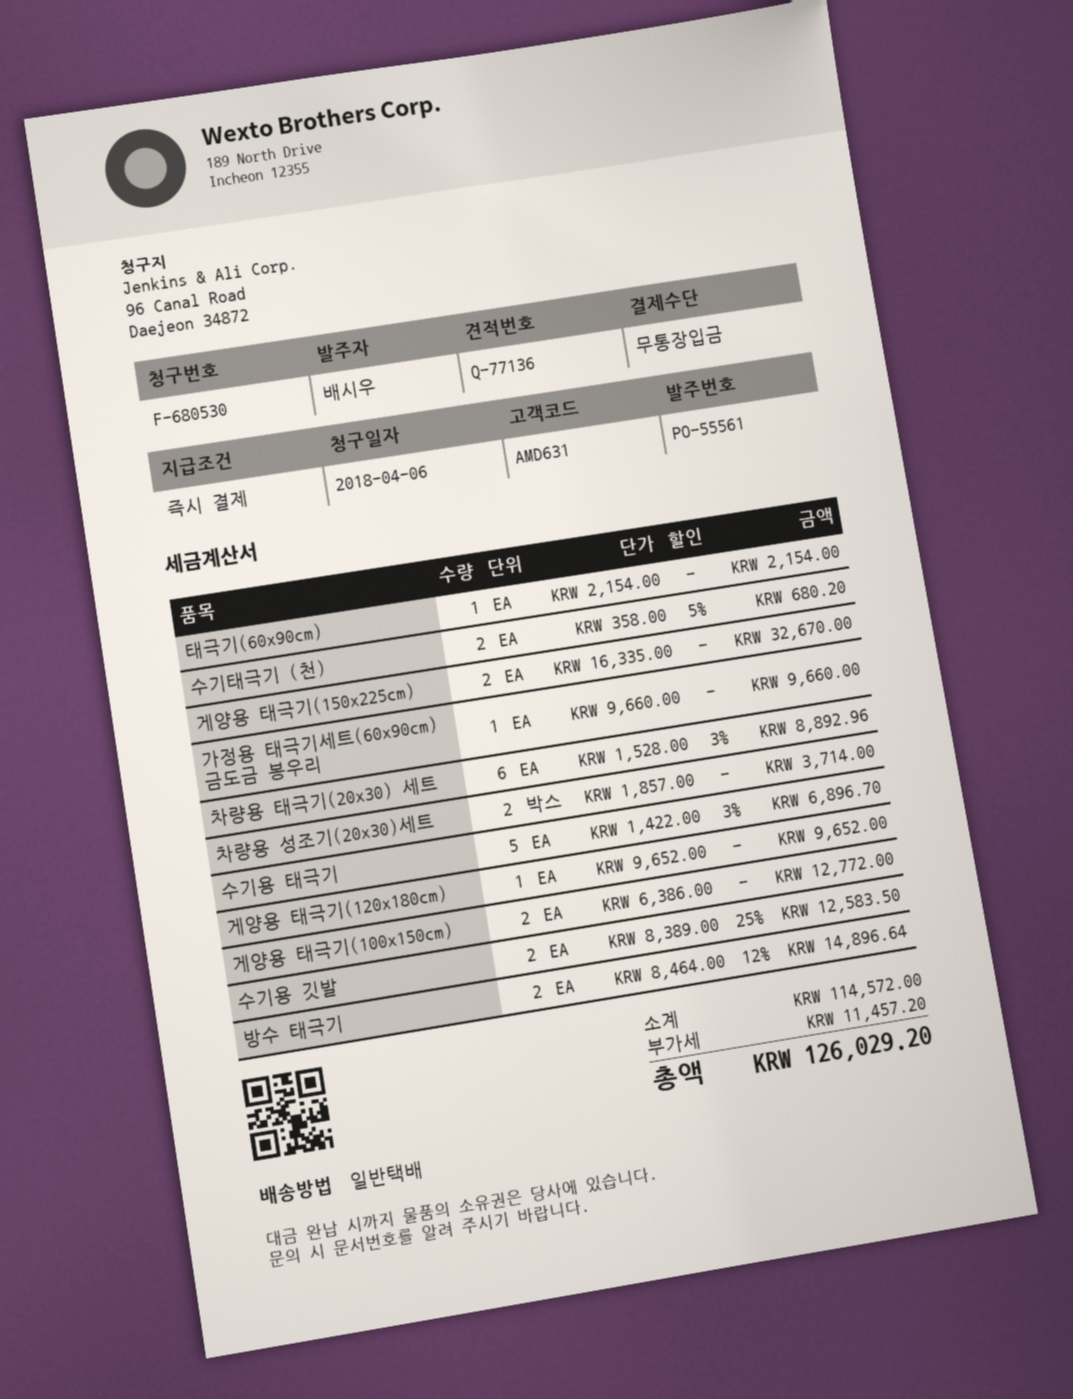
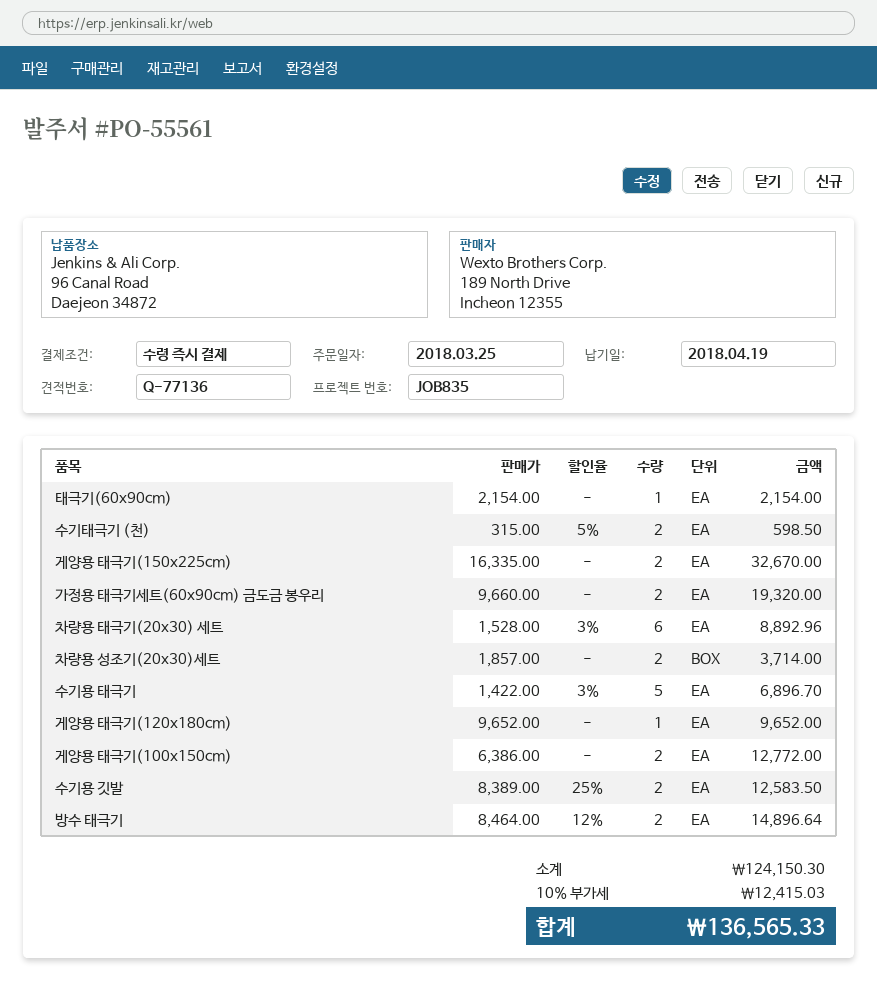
수기태극기 (천): 2 x 358.00 - 5% = 680.20 -> 2 x 315.00 - 5% = 598.50
가정용 태극기세트(60x90cm) 금도금 봉우리: 1 x 9660.00 = 9660.00 -> 2 x 9660.00 = 19320.00
subtotal: 114572.00 -> 124150.30
tax: 11457.20 -> 12415.03
total: 126029.20 -> 136565.33

